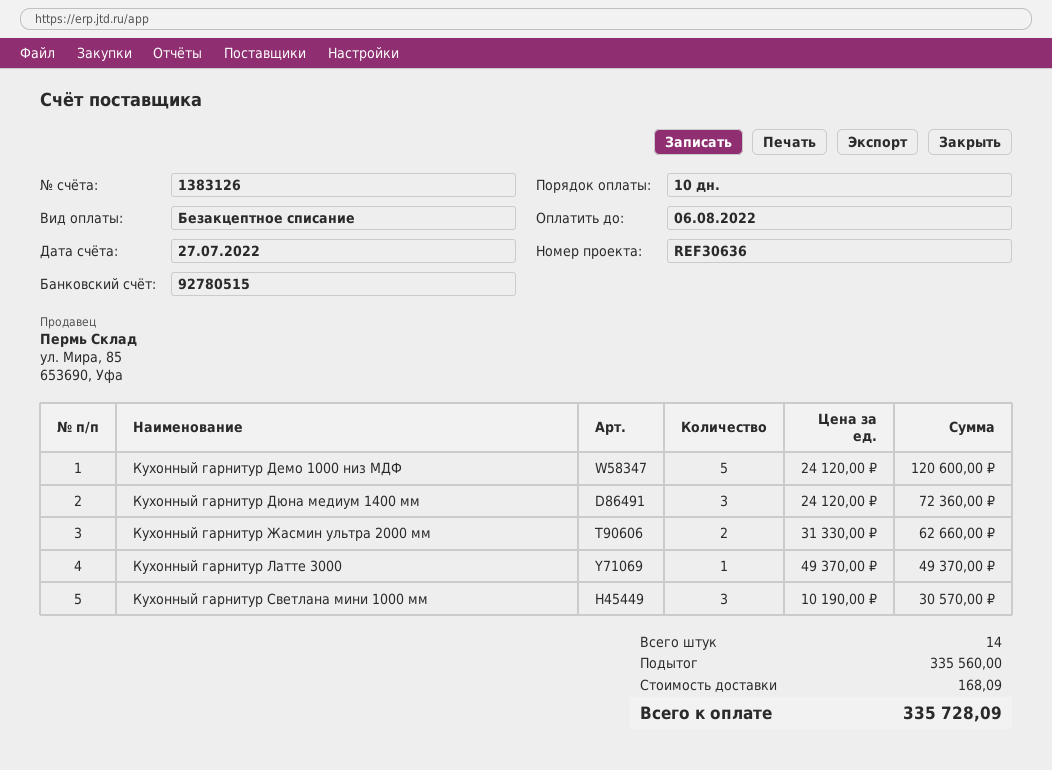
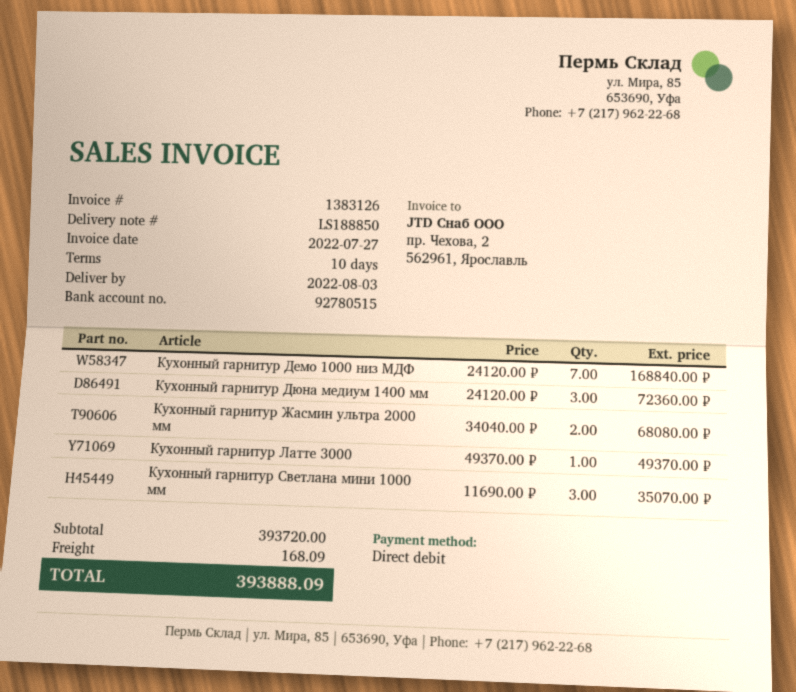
Кухонный гарнитур Демо 1000 низ МДФ: 5 x 24120.00 = 120600.00 -> 7 x 24120.00 = 168840.00
Кухонный гарнитур Жасмин ультра 2000 мм: 2 x 31330.00 = 62660.00 -> 2 x 34040.00 = 68080.00
Кухонный гарнитур Светлана мини 1000 мм: 3 x 10190.00 = 30570.00 -> 3 x 11690.00 = 35070.00
subtotal: 335560.00 -> 393720.00
total: 335728.09 -> 393888.09

